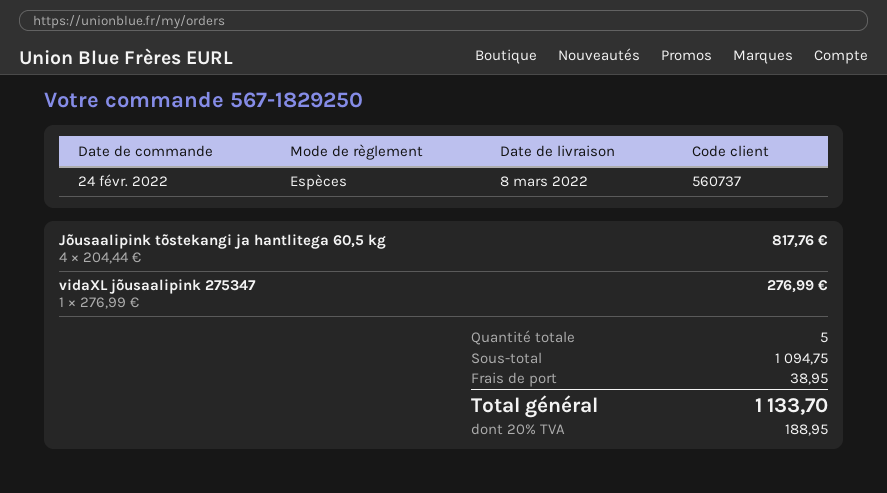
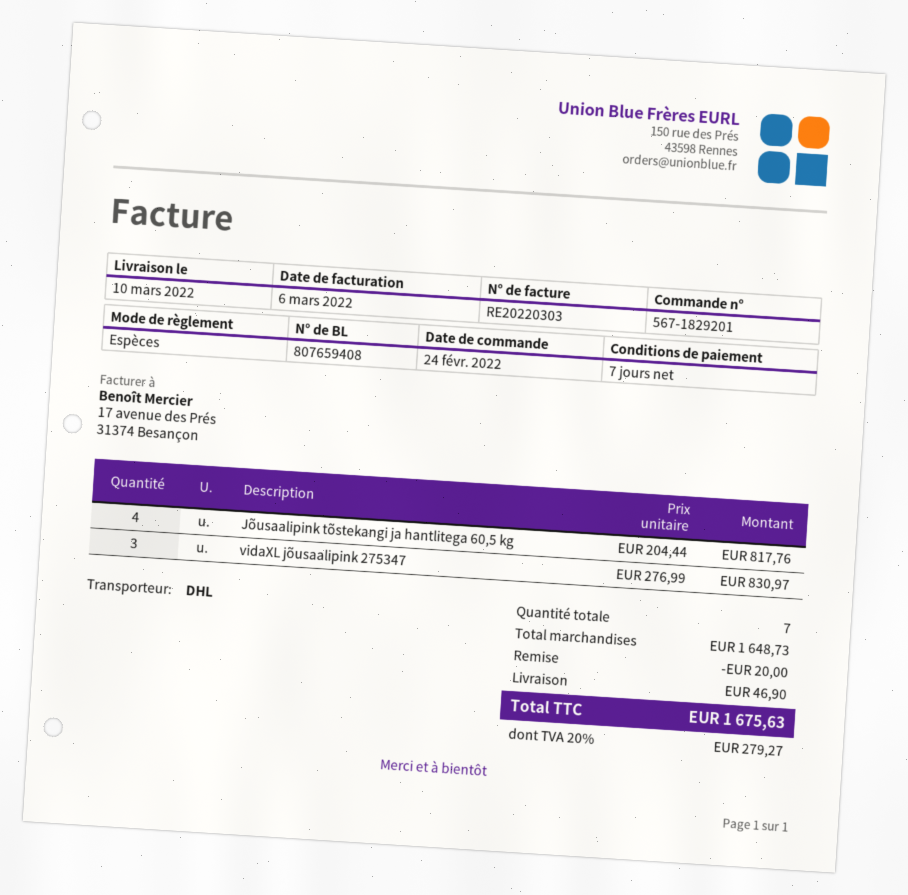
order number: 567-1829250 -> 567-1829201
delivery date: 2022-03-08 -> 2022-03-10
vidaXL jõusaalipink 275347: 1 x 276.99 = 276.99 -> 3 x 276.99 = 830.97
total quantity: 5 -> 7
subtotal: 1094.75 -> 1648.73
discount: none -> 20.00
shipping: 38.95 -> 46.90
tax: 20% = 188.95 -> 20% = 279.27
total: 1133.70 -> 1675.63

